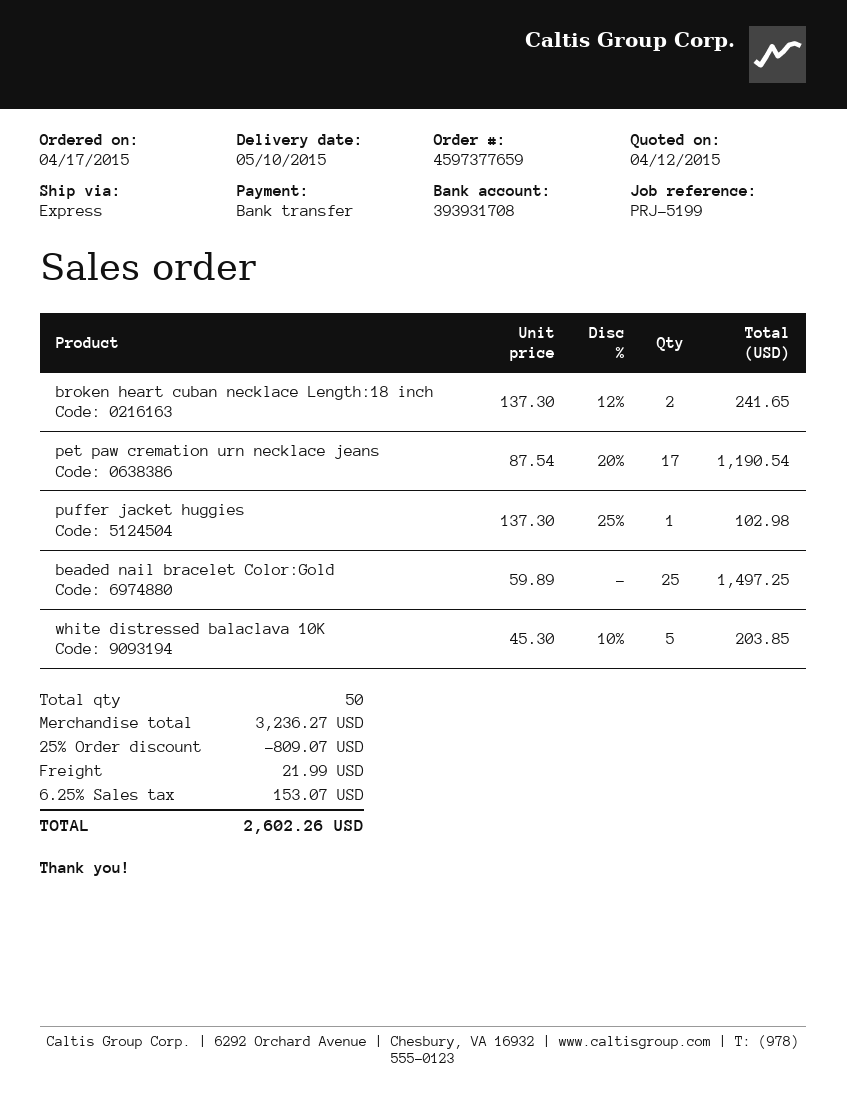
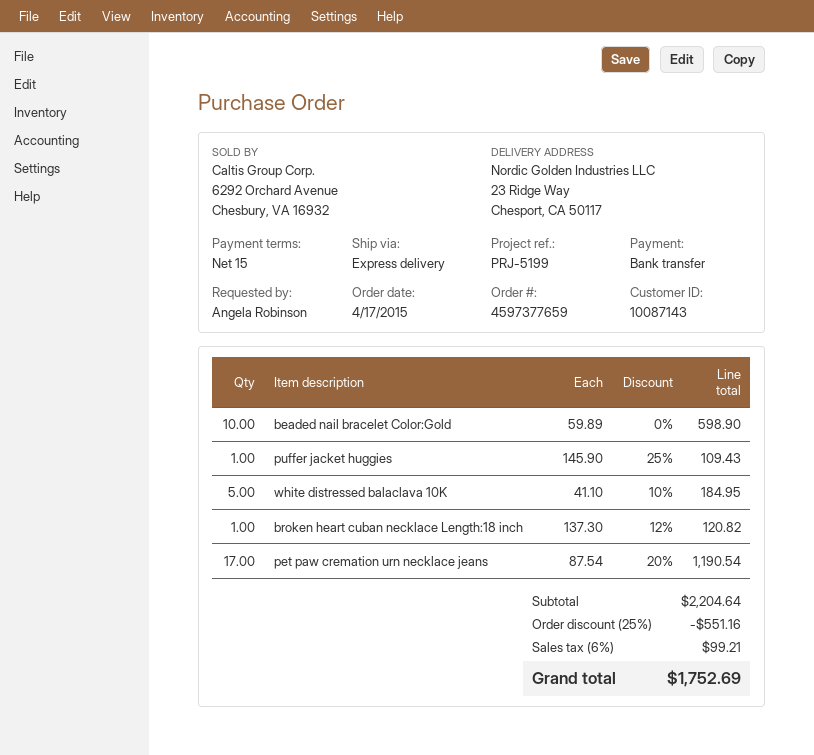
broken heart cuban necklace Length:18 inch: 2 x 137.30 - 12% = 241.65 -> 1 x 137.30 - 12% = 120.82
puffer jacket huggies: 1 x 137.30 - 25% = 102.98 -> 1 x 145.90 - 25% = 109.43
beaded nail bracelet Color:Gold: 25 x 59.89 = 1497.25 -> 10 x 59.89 = 598.90
white distressed balaclava 10K: 5 x 45.30 - 10% = 203.85 -> 5 x 41.10 - 10% = 184.95
subtotal: 3236.27 -> 2204.64
discount: 25% = 809.07 -> 25% = 551.16
shipping: 21.99 -> none
tax: 6.25% = 153.07 -> 6% = 99.21
total: 2602.26 -> 1752.69

